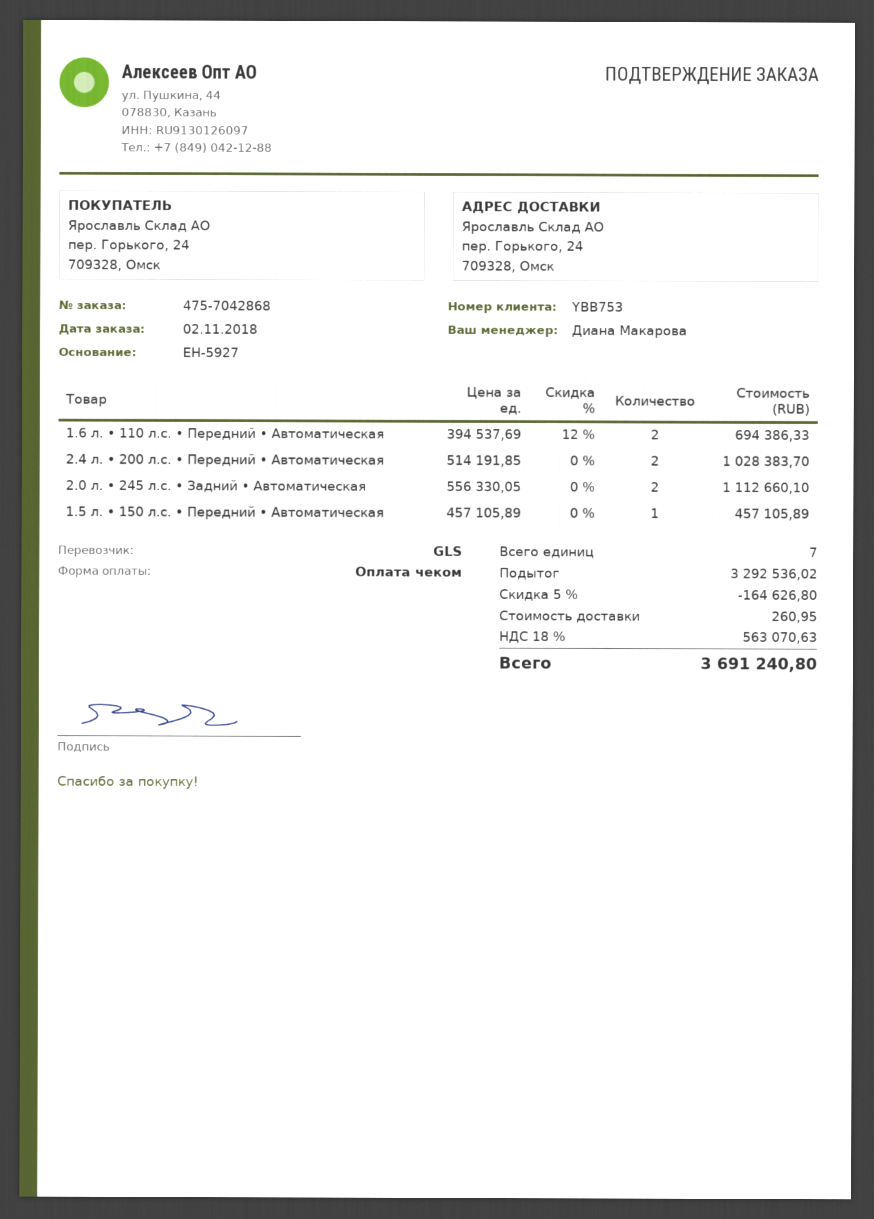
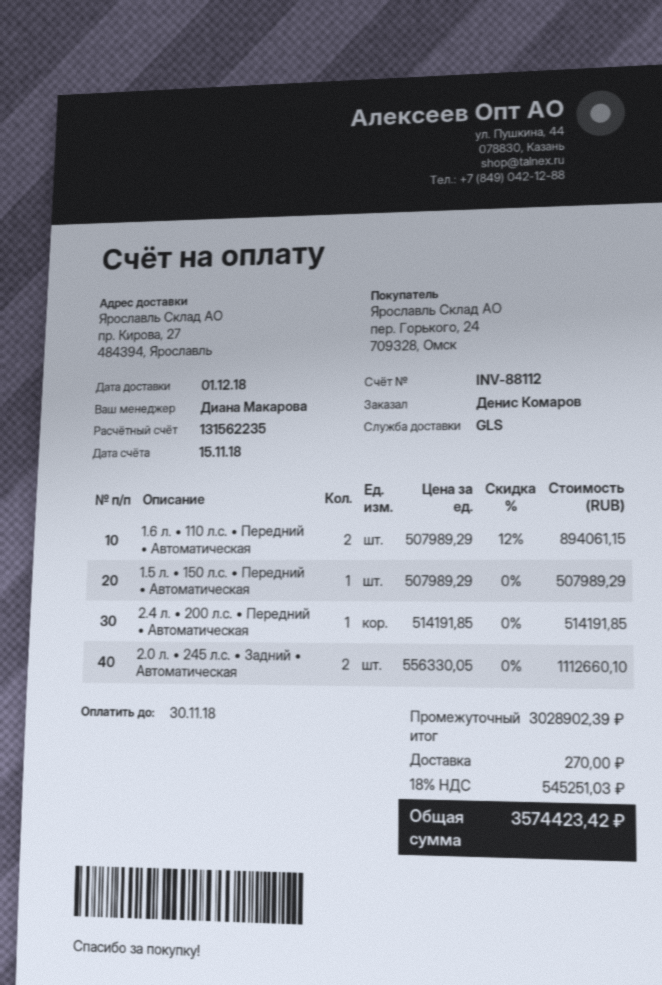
ship to: пер. Горького, 24, 709328, Омск -> пр. Кирова, 27, 484394, Ярославль
1.6 л. • 110 л.с. • Передний • Автоматическая: 2 x 394537.69 - 12% = 694386.33 -> 2 x 507989.29 - 12% = 894061.15
2.4 л. • 200 л.с. • Передний • Автоматическая: 2 x 514191.85 = 1028383.70 -> 1 x 514191.85 = 514191.85
1.5 л. • 150 л.с. • Передний • Автоматическая: 1 x 457105.89 = 457105.89 -> 1 x 507989.29 = 507989.29
subtotal: 3292536.02 -> 3028902.39
discount: 5% = 164626.80 -> none
shipping: 260.95 -> 270.00
tax: 18% = 563070.63 -> 18% = 545251.03
total: 3691240.80 -> 3574423.42

